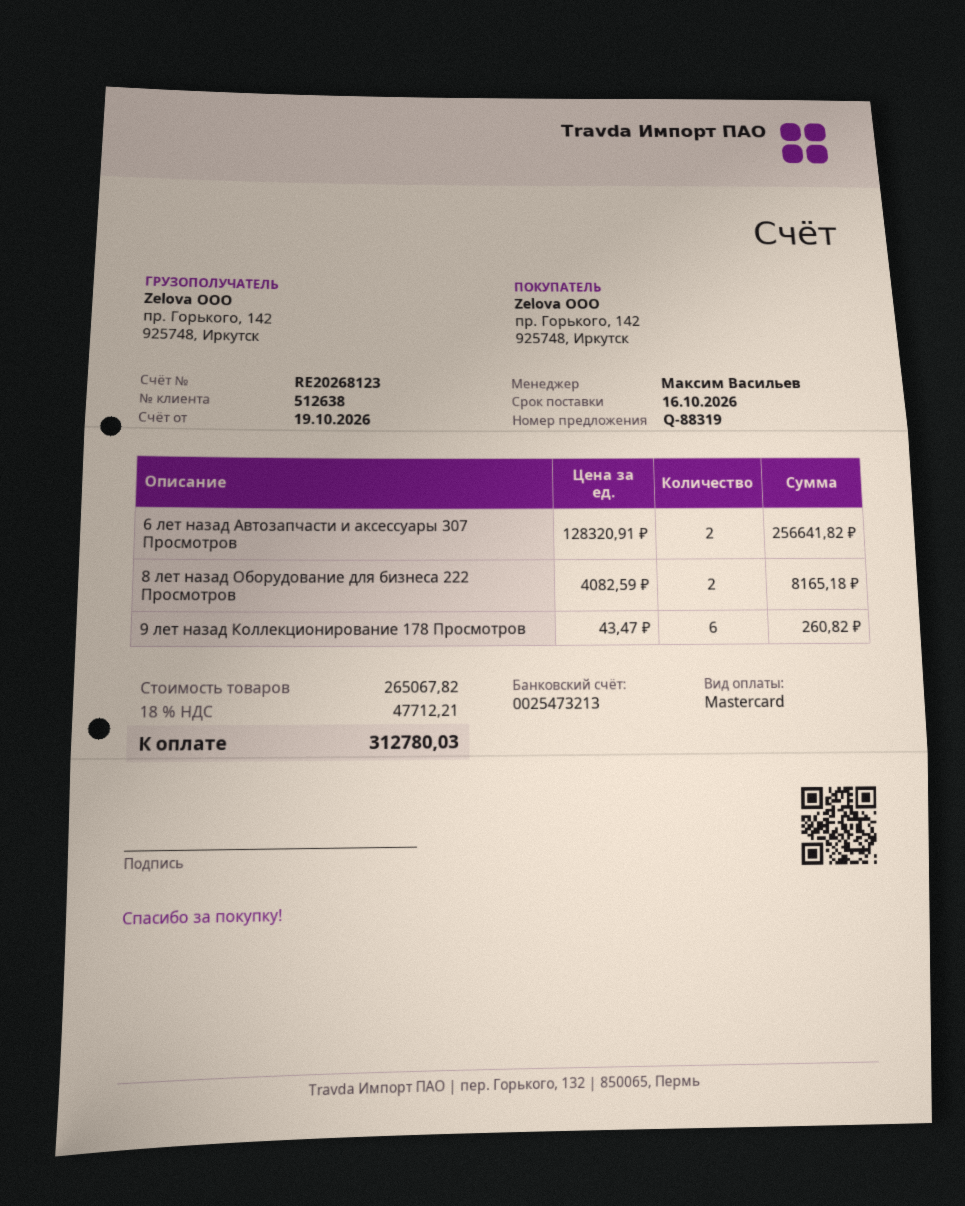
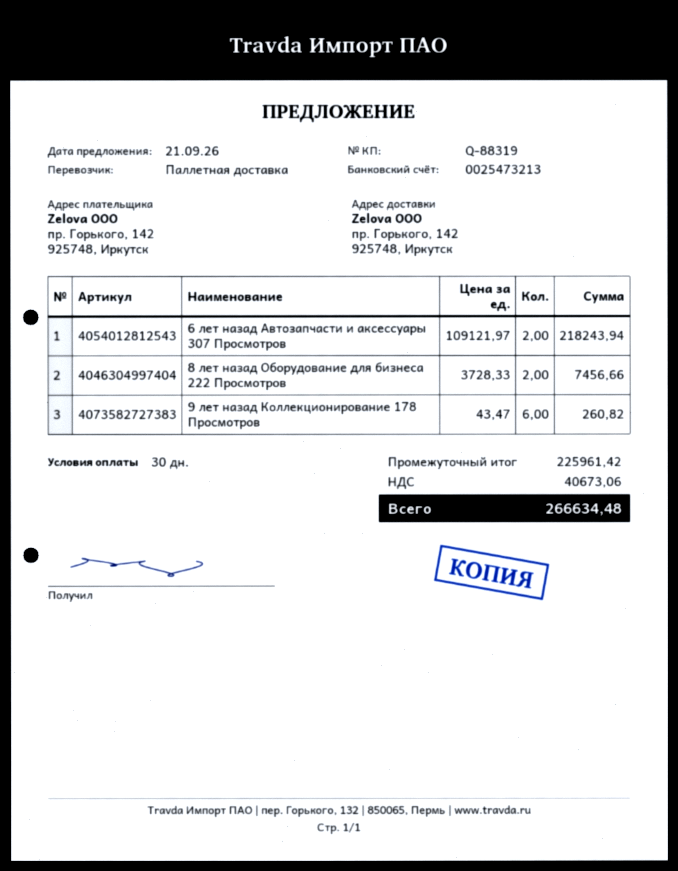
6 лет назад Автозапчасти и аксессуары 307 Просмотров: 2 x 128320.91 = 256641.82 -> 2 x 109121.97 = 218243.94
8 лет назад Оборудование для бизнеса 222 Просмотров: 2 x 4082.59 = 8165.18 -> 2 x 3728.33 = 7456.66
subtotal: 265067.82 -> 225961.42
tax: 47712.21 -> 40673.06
total: 312780.03 -> 266634.48

